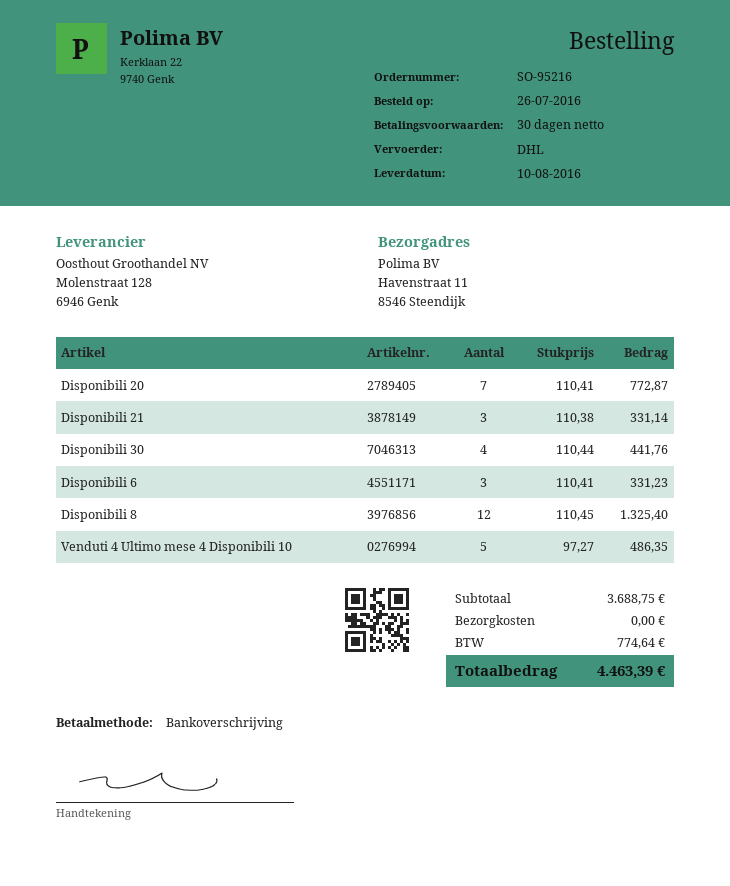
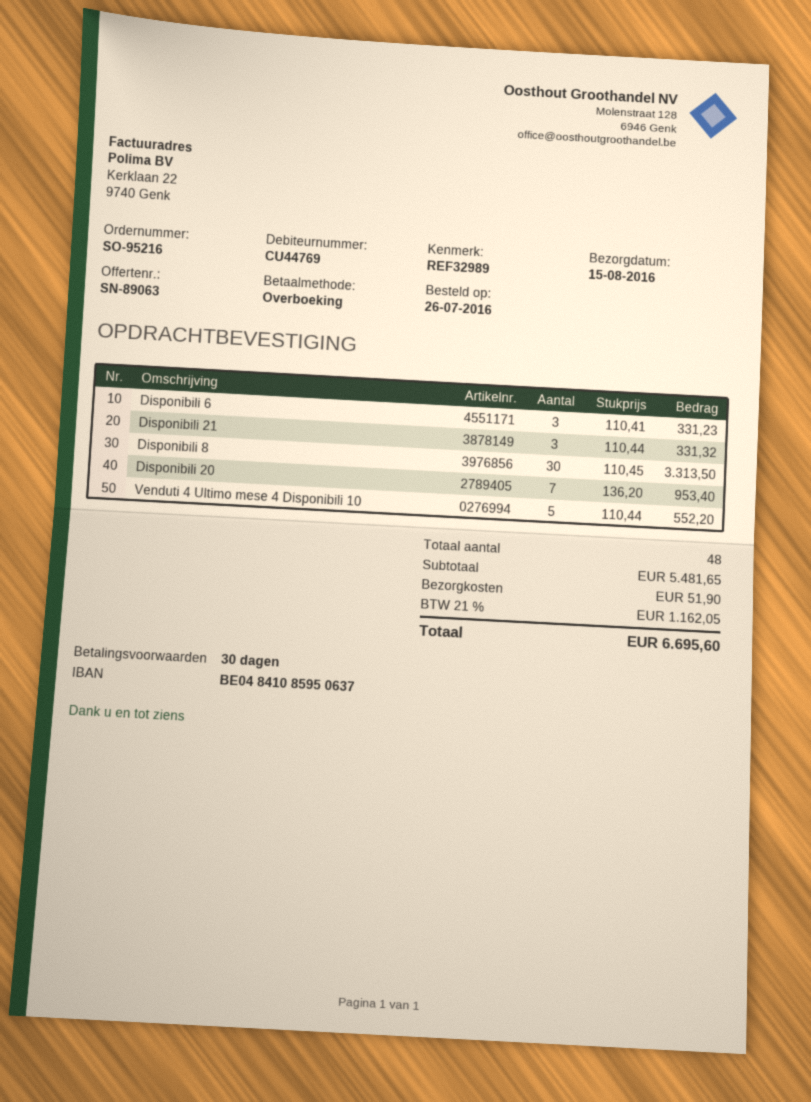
delivery date: 2016-08-10 -> 2016-08-15
Disponibili 20: 7 x 110.41 = 772.87 -> 7 x 136.20 = 953.40
Disponibili 21: 3 x 110.38 = 331.14 -> 3 x 110.44 = 331.32
Disponibili 30: 4 x 110.44 = 441.76 -> none
Disponibili 8: 12 x 110.45 = 1325.40 -> 30 x 110.45 = 3313.50
Venduti 4 Ultimo mese 4 Disponibili 10: 5 x 97.27 = 486.35 -> 5 x 110.44 = 552.20
subtotal: 3688.75 -> 5481.65
shipping: 0.00 -> 51.90
tax: 774.64 -> 1162.05
total: 4463.39 -> 6695.60

